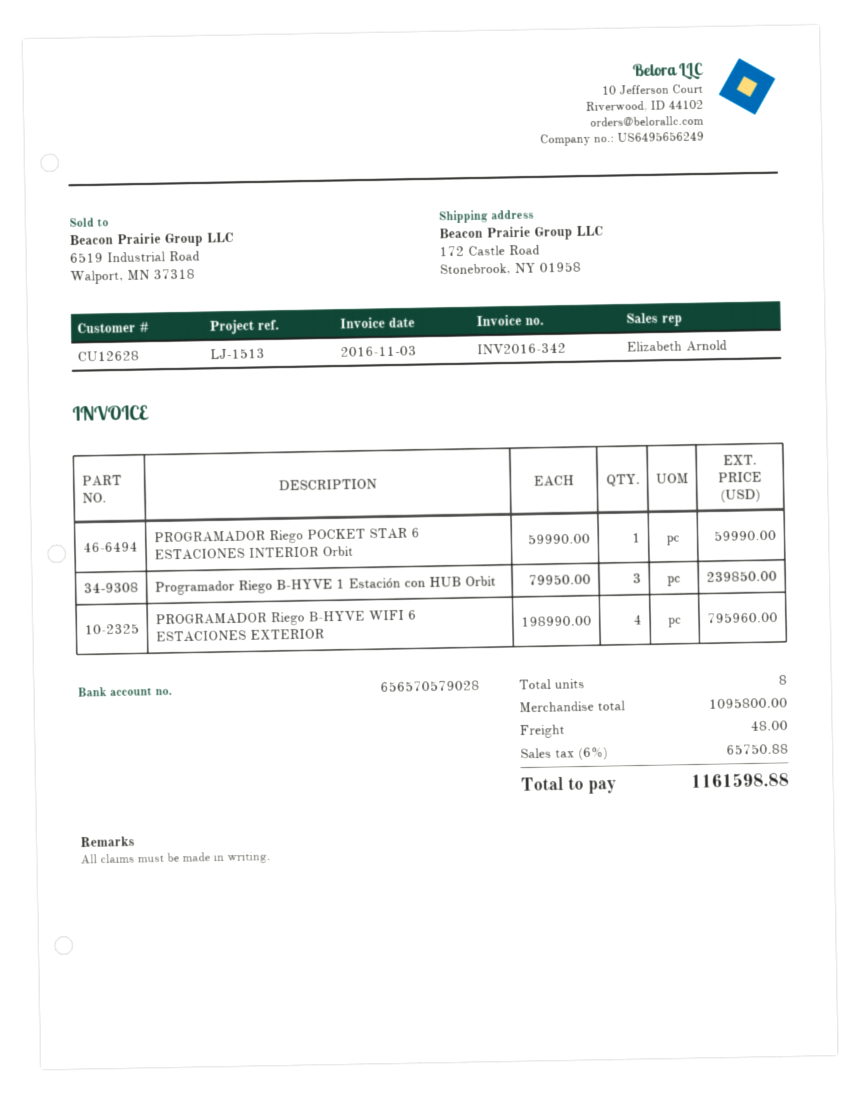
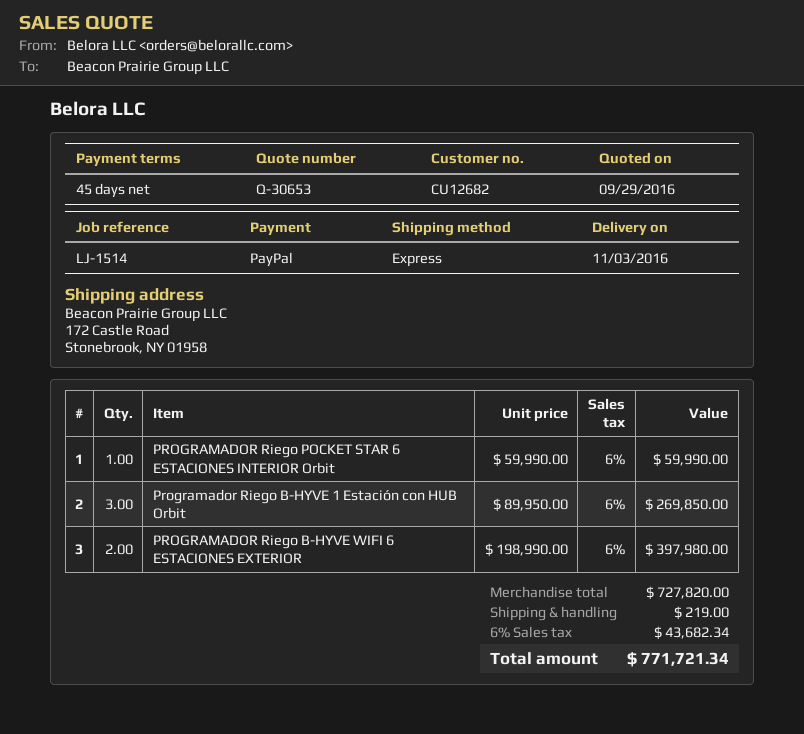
customer number: CU12628 -> CU12682
reference: LJ-1513 -> LJ-1514
Programador Riego B-HYVE 1 Estación con HUB Orbit: 3 x 79950.00 = 239850.00 -> 3 x 89950.00 = 269850.00
PROGRAMADOR Riego B-HYVE WIFI 6 ESTACIONES EXTERIOR: 4 x 198990.00 = 795960.00 -> 2 x 198990.00 = 397980.00
subtotal: 1095800.00 -> 727820.00
shipping: 48.00 -> 219.00
tax: 6% = 65750.88 -> 6% = 43682.34
total: 1161598.88 -> 771721.34

